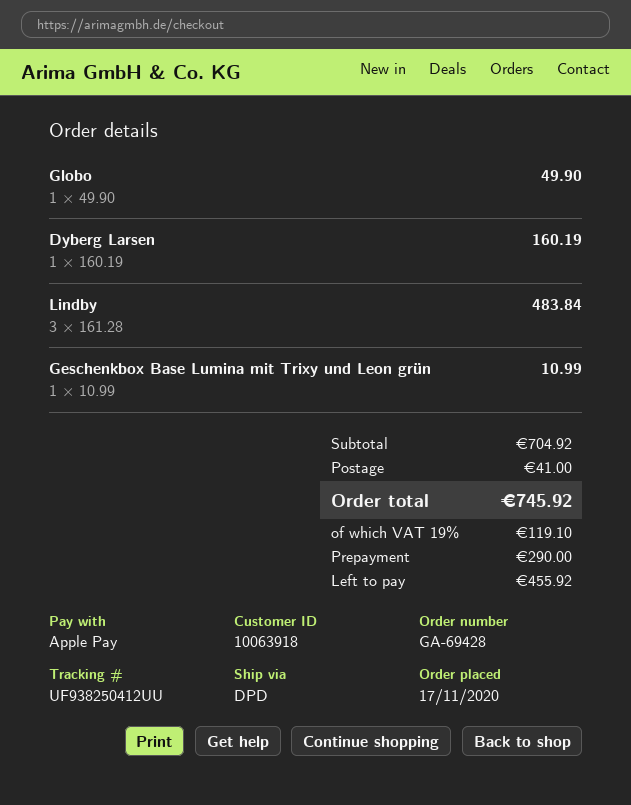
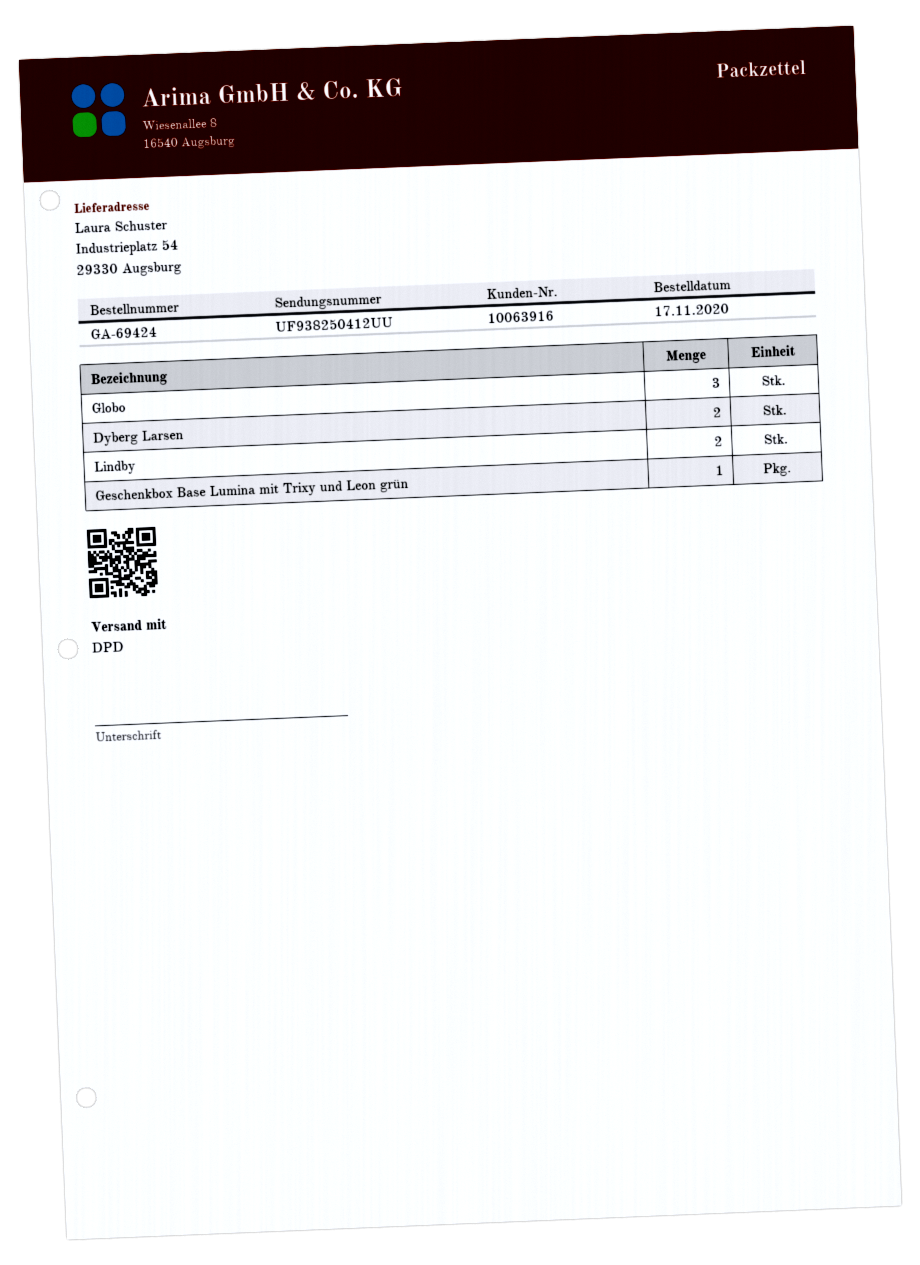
order number: GA-69428 -> GA-69424
customer number: 10063918 -> 10063916
Globo: 1 -> 3
Dyberg Larsen: 1 -> 2
Lindby: 3 -> 2

